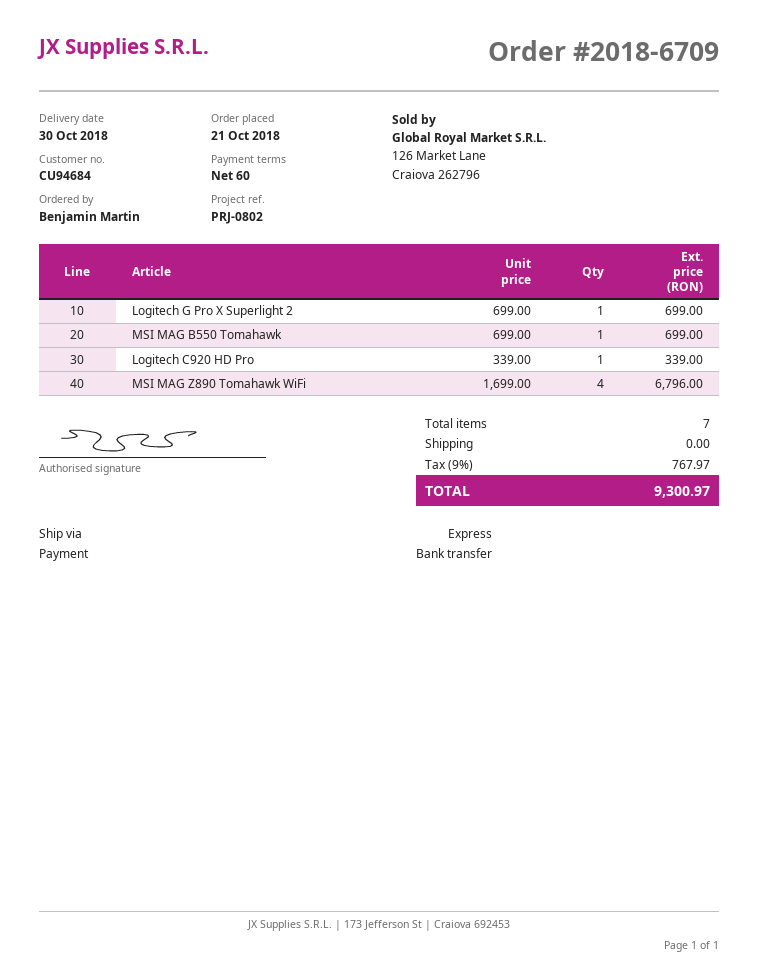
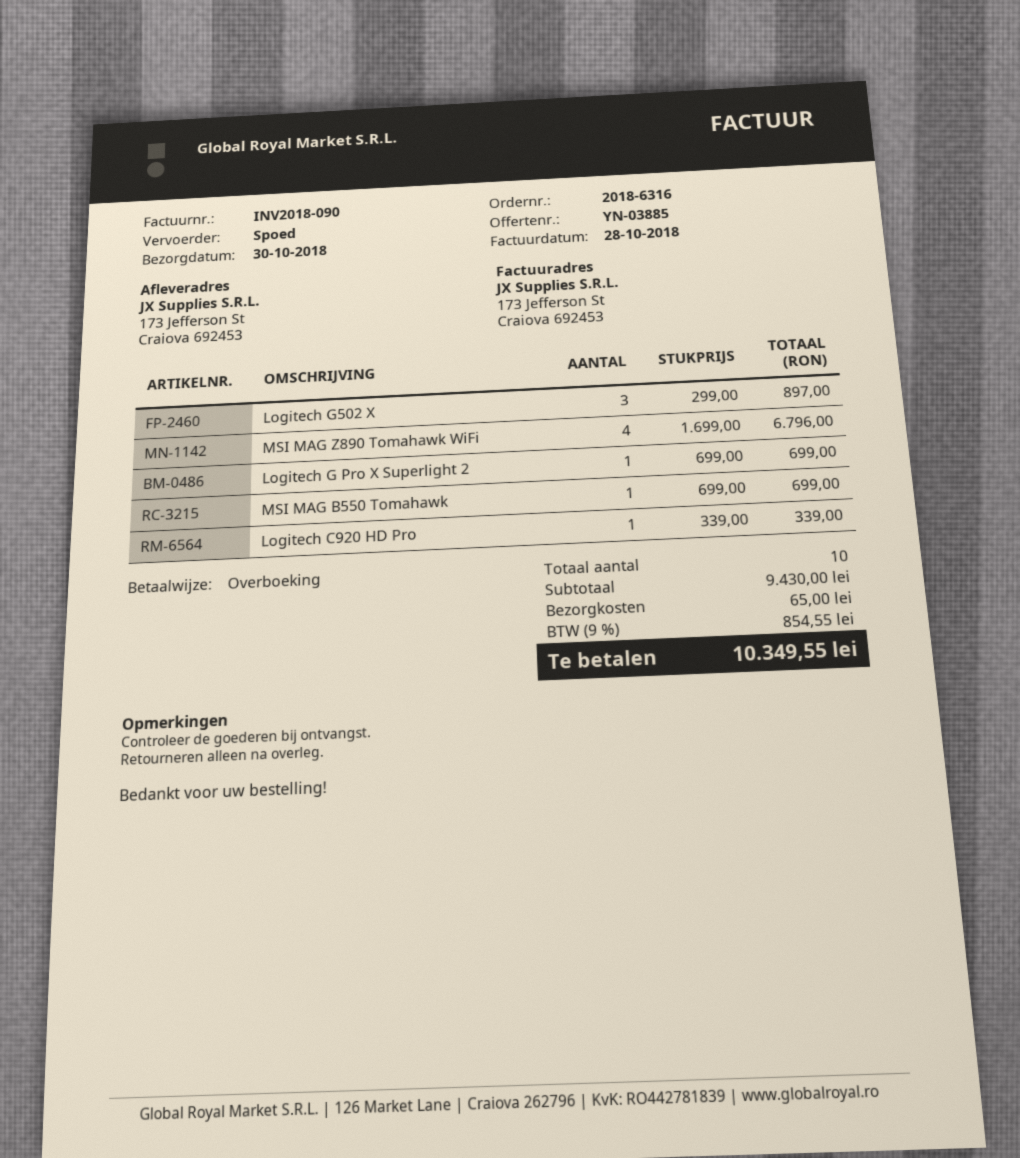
order number: 2018-6709 -> 2018-6316
Logitech G502 X: none -> 3 x 299.00 = 897.00
total quantity: 7 -> 10
shipping: 0.00 -> 65.00
tax: 9% = 767.97 -> 9% = 854.55
total: 9300.97 -> 10349.55

